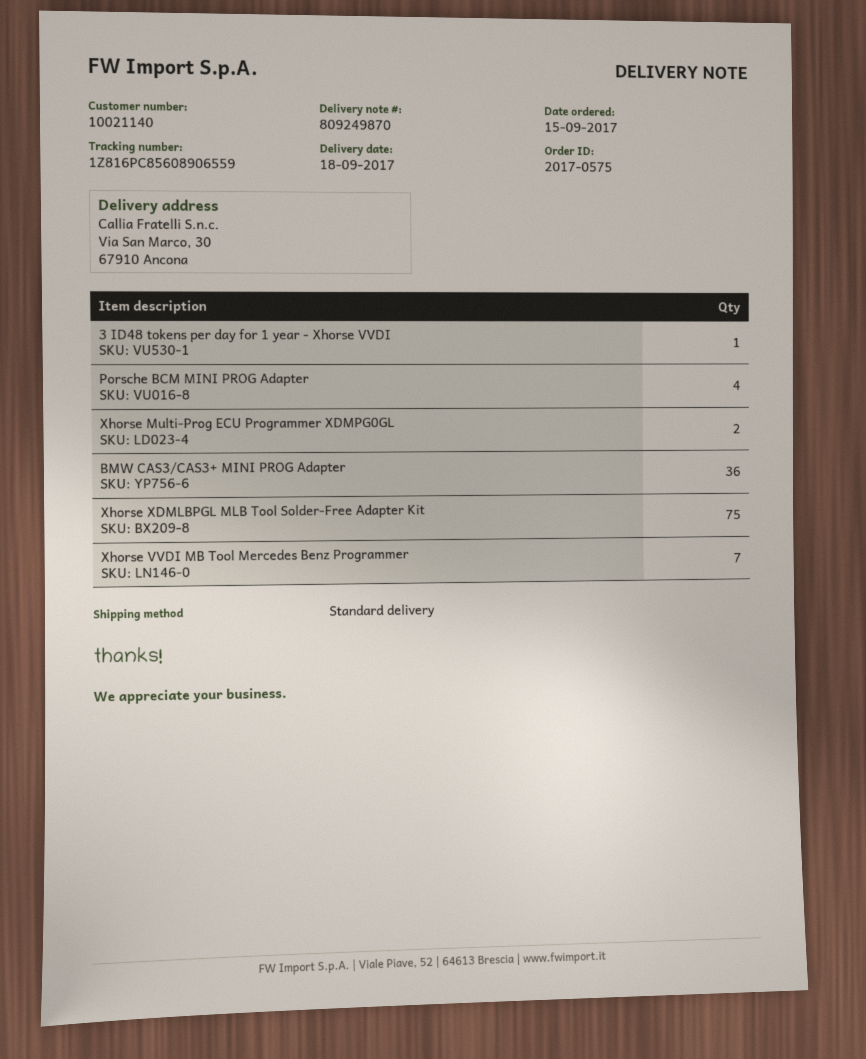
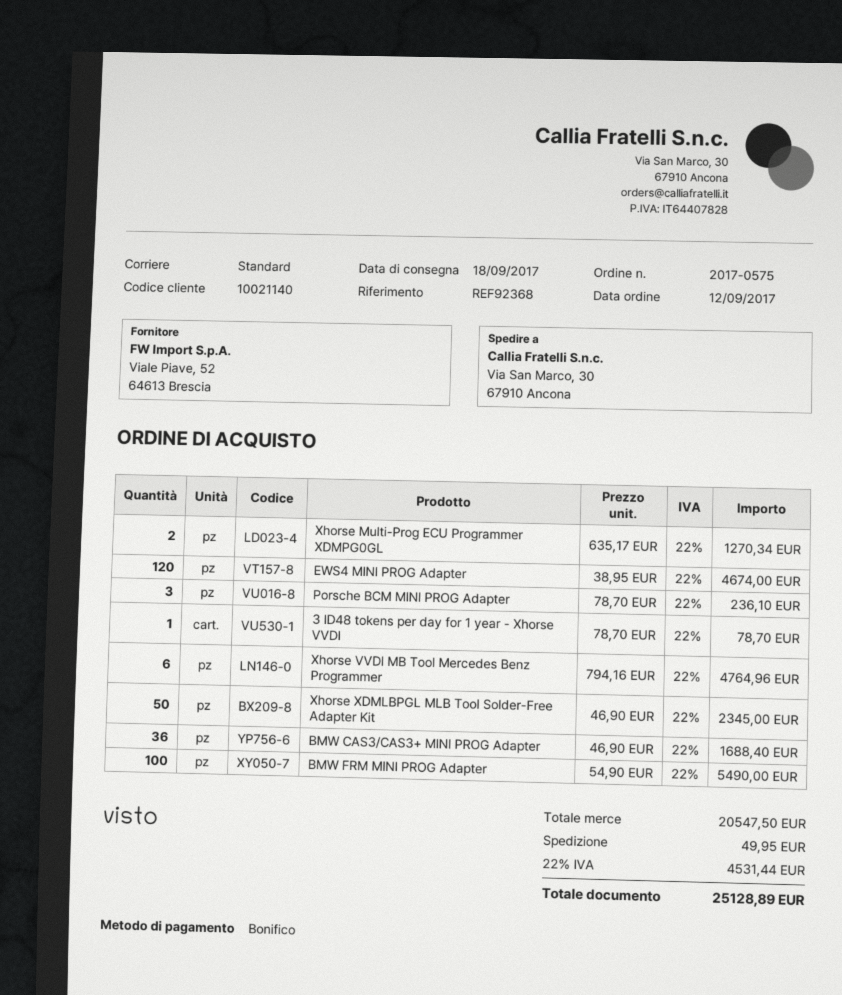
order date: 2017-09-15 -> 2017-09-12
Porsche BCM MINI PROG Adapter: 4 -> 3
Xhorse XDMLBPGL MLB Tool Solder-Free Adapter Kit: 75 -> 50
Xhorse VVDI MB Tool Mercedes Benz Programmer: 7 -> 6
EWS4 MINI PROG Adapter: none -> 120
BMW FRM MINI PROG Adapter: none -> 100

